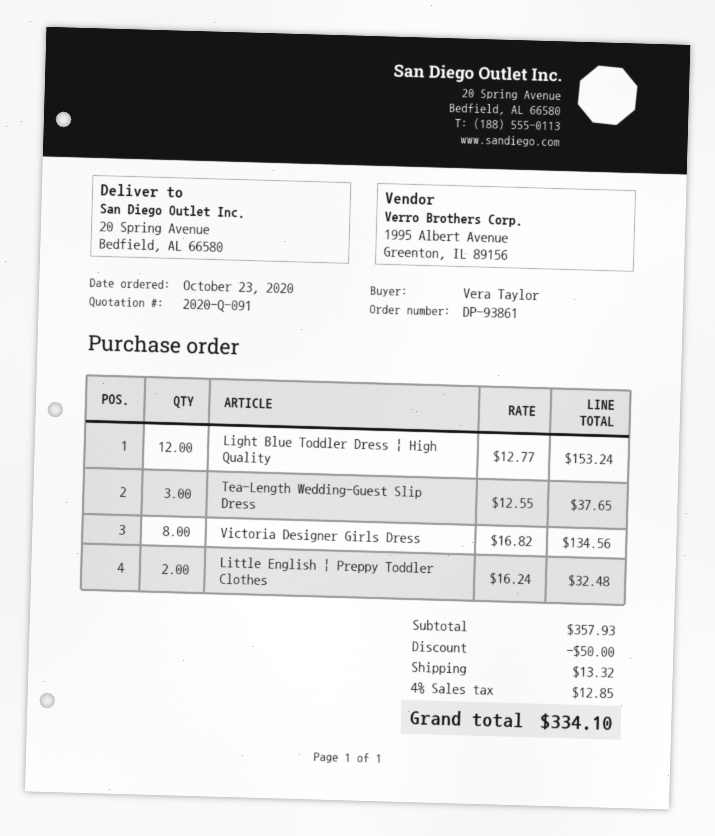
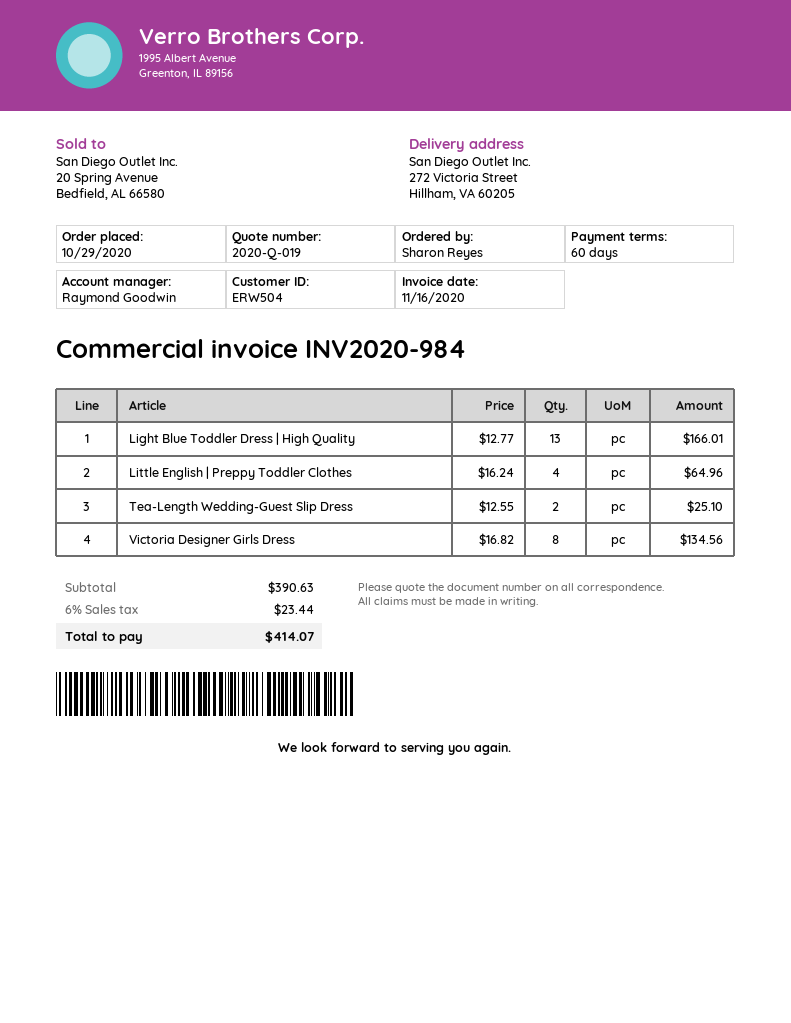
quote number: 2020-Q-091 -> 2020-Q-019
order date: 2020-10-23 -> 2020-10-29
ordered by: Vera Taylor -> Sharon Reyes
ship to: 20 Spring Avenue, Bedfield, AL 66580 -> 272 Victoria Street, Hillham, VA 60205
Light Blue Toddler Dress | High Quality: 12 x 12.77 = 153.24 -> 13 x 12.77 = 166.01
Tea-Length Wedding-Guest Slip Dress: 3 x 12.55 = 37.65 -> 2 x 12.55 = 25.10
Little English | Preppy Toddler Clothes: 2 x 16.24 = 32.48 -> 4 x 16.24 = 64.96
subtotal: 357.93 -> 390.63
discount: 50.00 -> none
shipping: 13.32 -> none
tax: 4% = 12.85 -> 6% = 23.44
total: 334.10 -> 414.07

